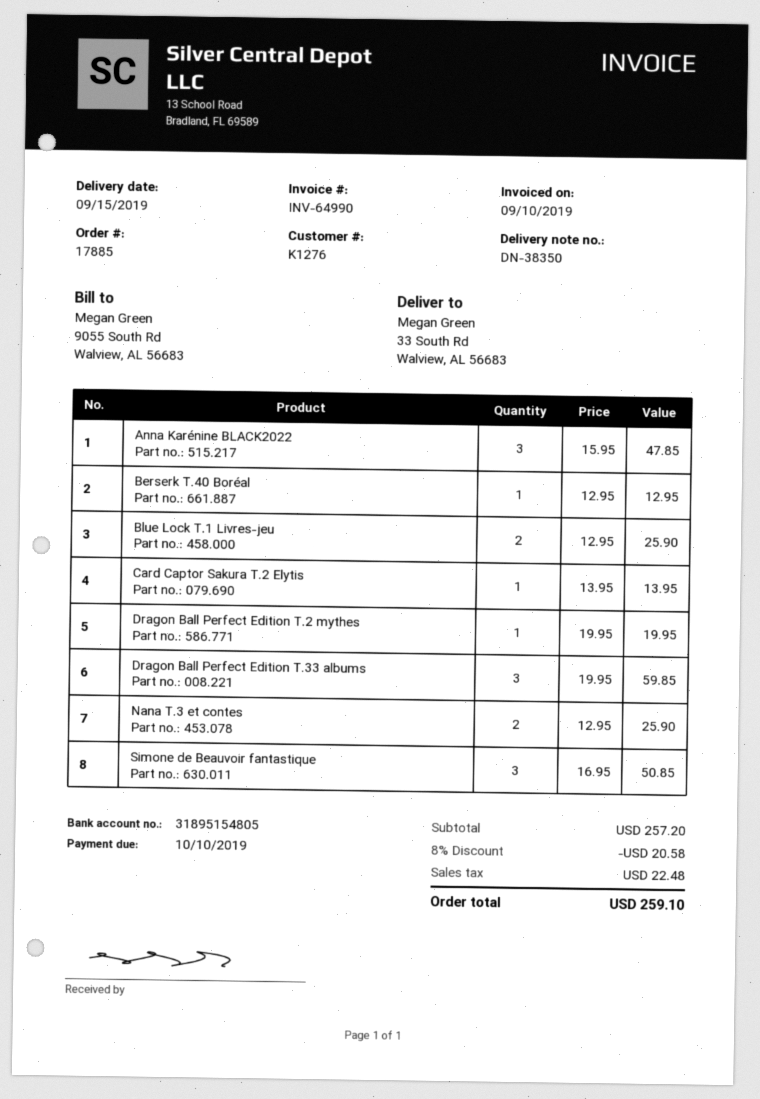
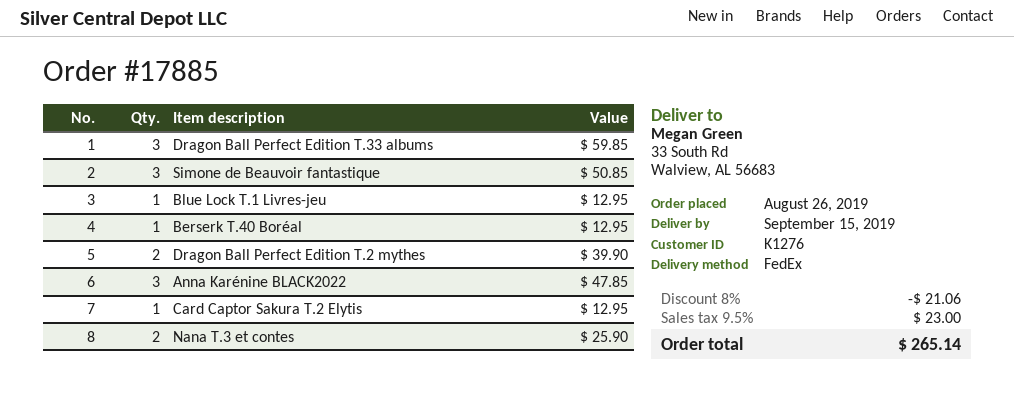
Blue Lock T.1 Livres-jeu: 2 for 25.90 -> 1 for 12.95
Card Captor Sakura T.2 Elytis: 1 for 13.95 -> 1 for 12.95
Dragon Ball Perfect Edition T.2 mythes: 1 for 19.95 -> 2 for 39.90
discount: 8% = 20.58 -> 8% = 21.06
tax: 22.48 -> 23.00
total: 259.10 -> 265.14

